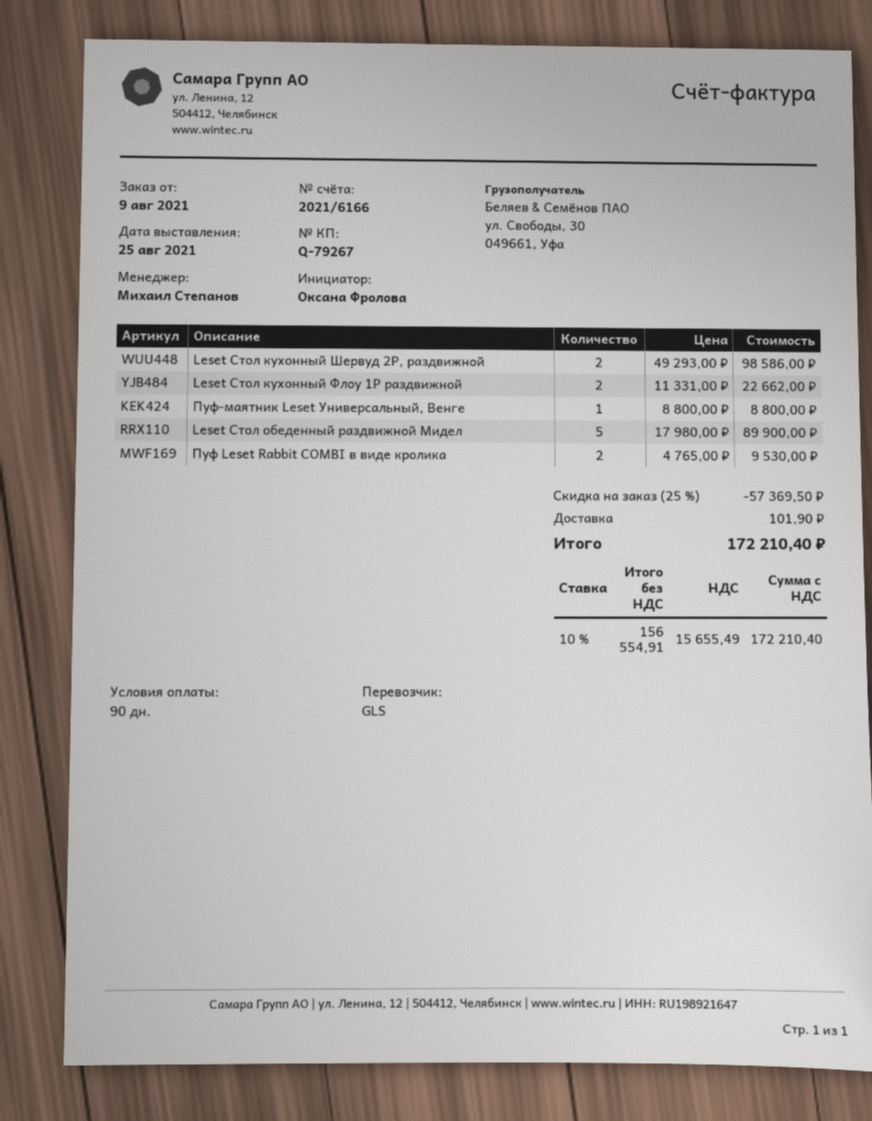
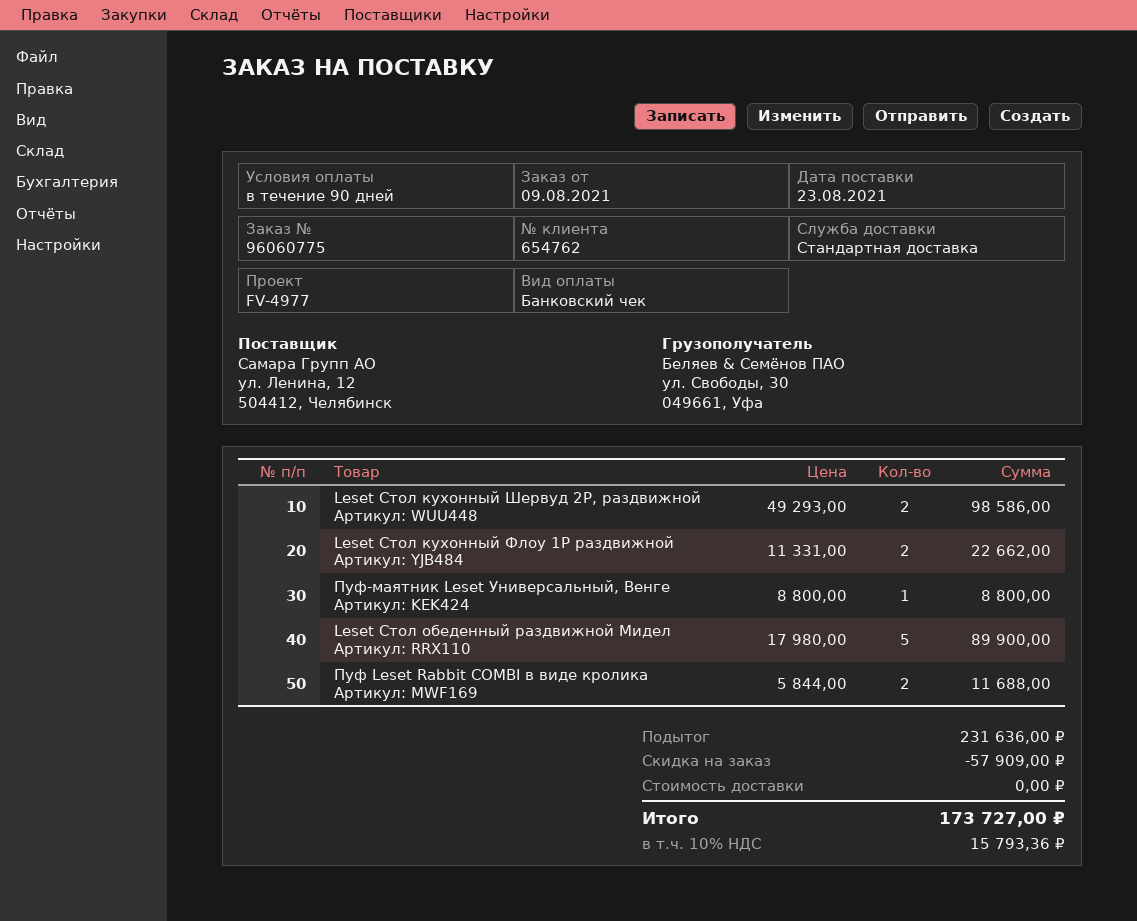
shipping method: GLS -> standard
Пуф Leset Rabbit COMBI в виде кролика: 2 x 4765.00 = 9530.00 -> 2 x 5844.00 = 11688.00
discount: 57369.50 -> 57909.00
shipping: 101.90 -> 0.00
tax: 10% = 15655.49 -> 10% = 15793.36
total: 172210.40 -> 173727.00

